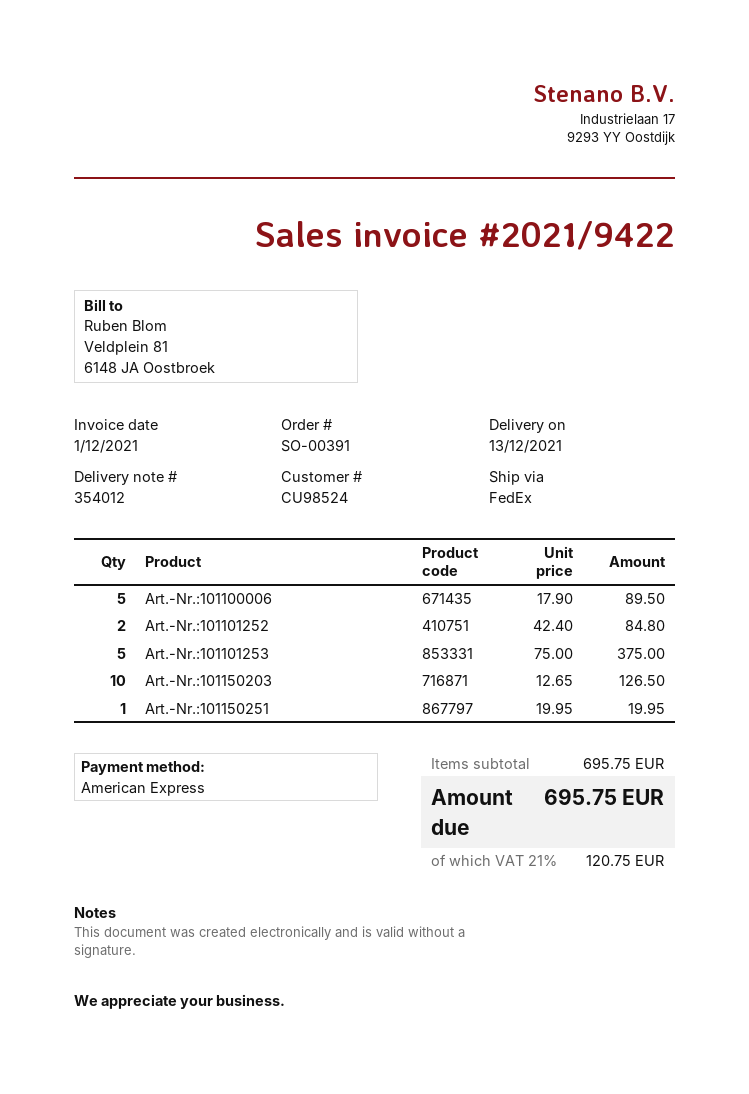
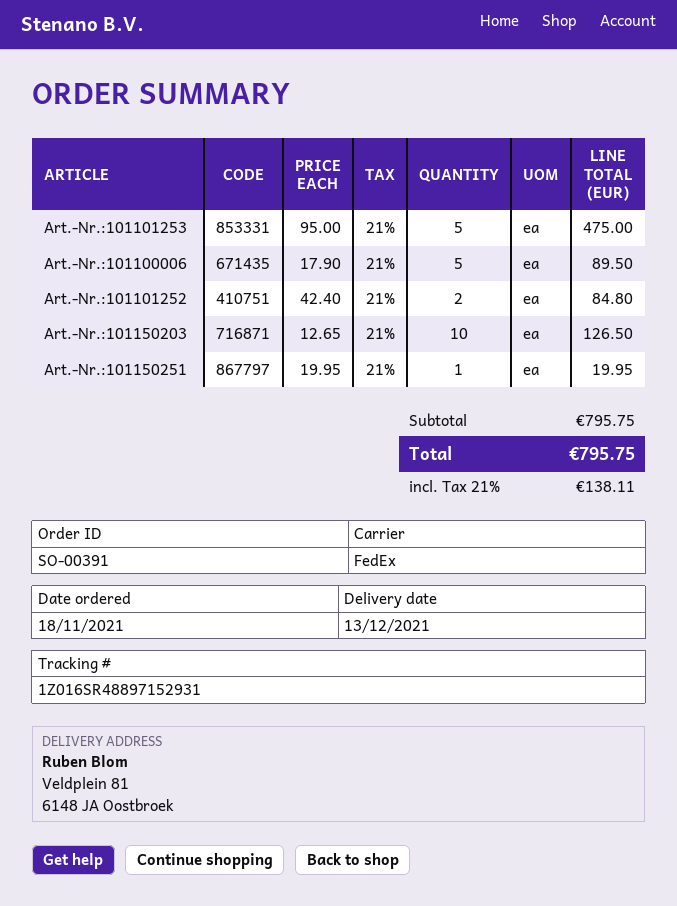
Art.-Nr.:101101253: 5 x 75.00 = 375.00 -> 5 x 95.00 = 475.00
subtotal: 695.75 -> 795.75
tax: 21% = 120.75 -> 21% = 138.11
total: 695.75 -> 795.75

